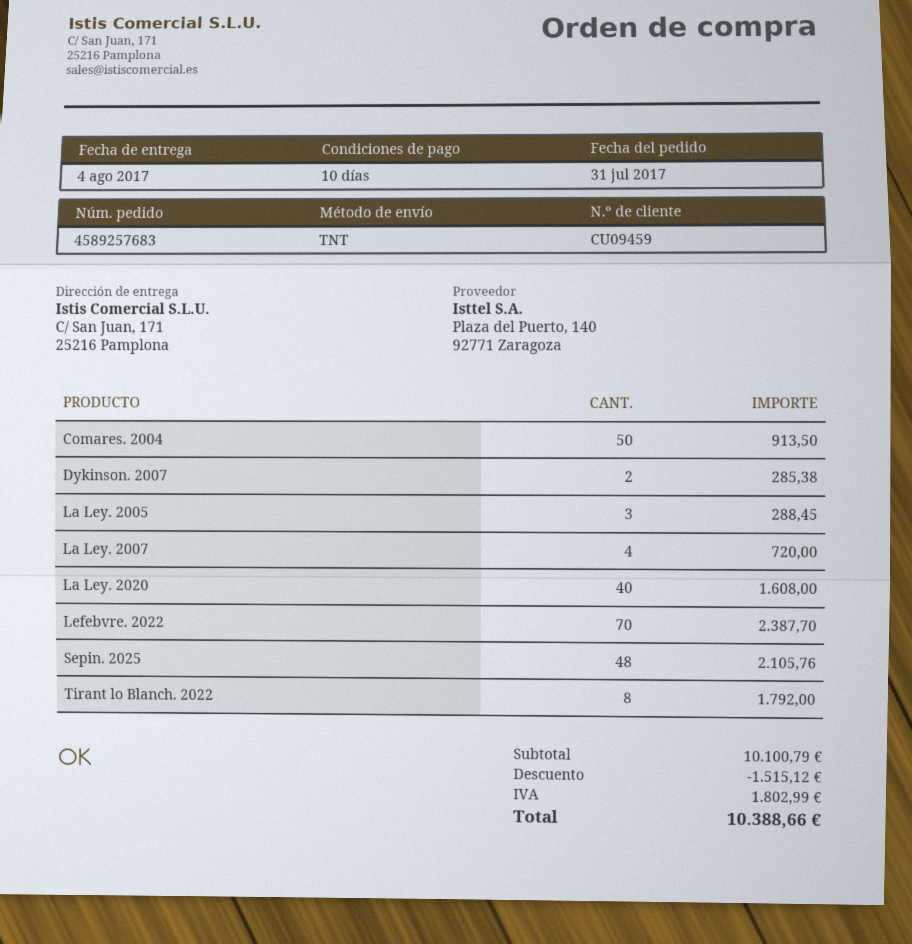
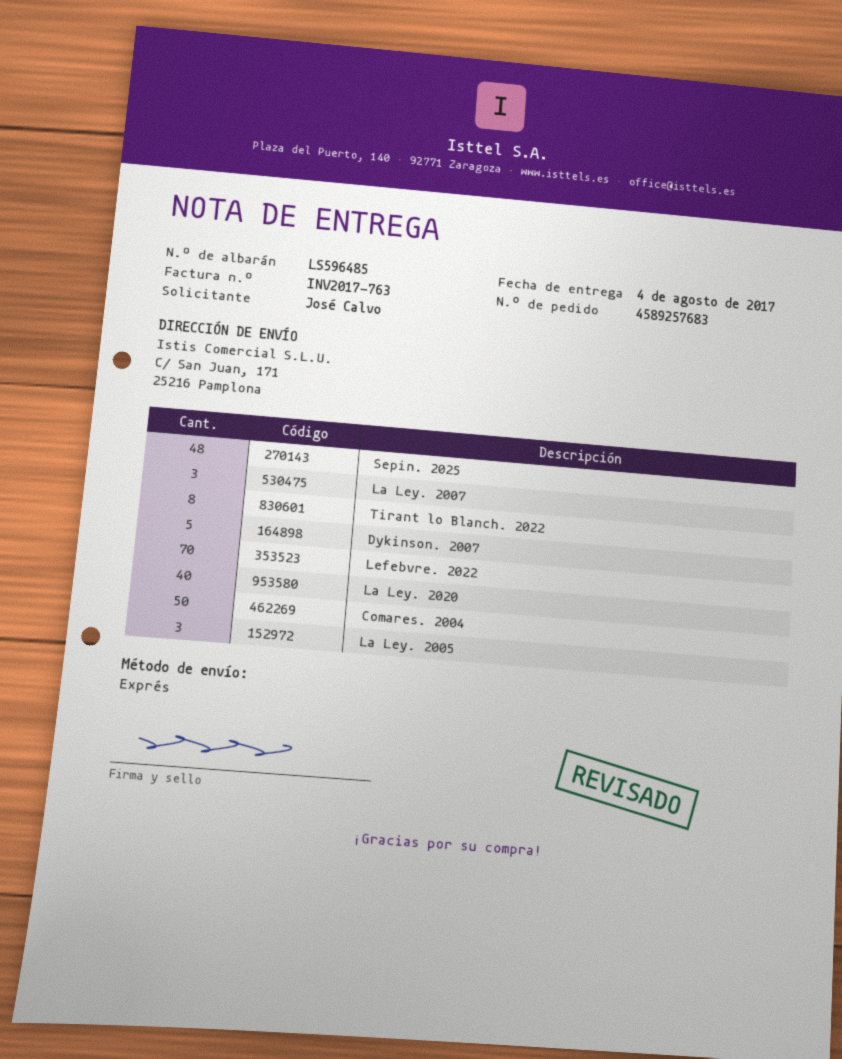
shipping method: TNT -> express
Dykinson. 2007: 2 -> 5
La Ley. 2007: 4 -> 3

